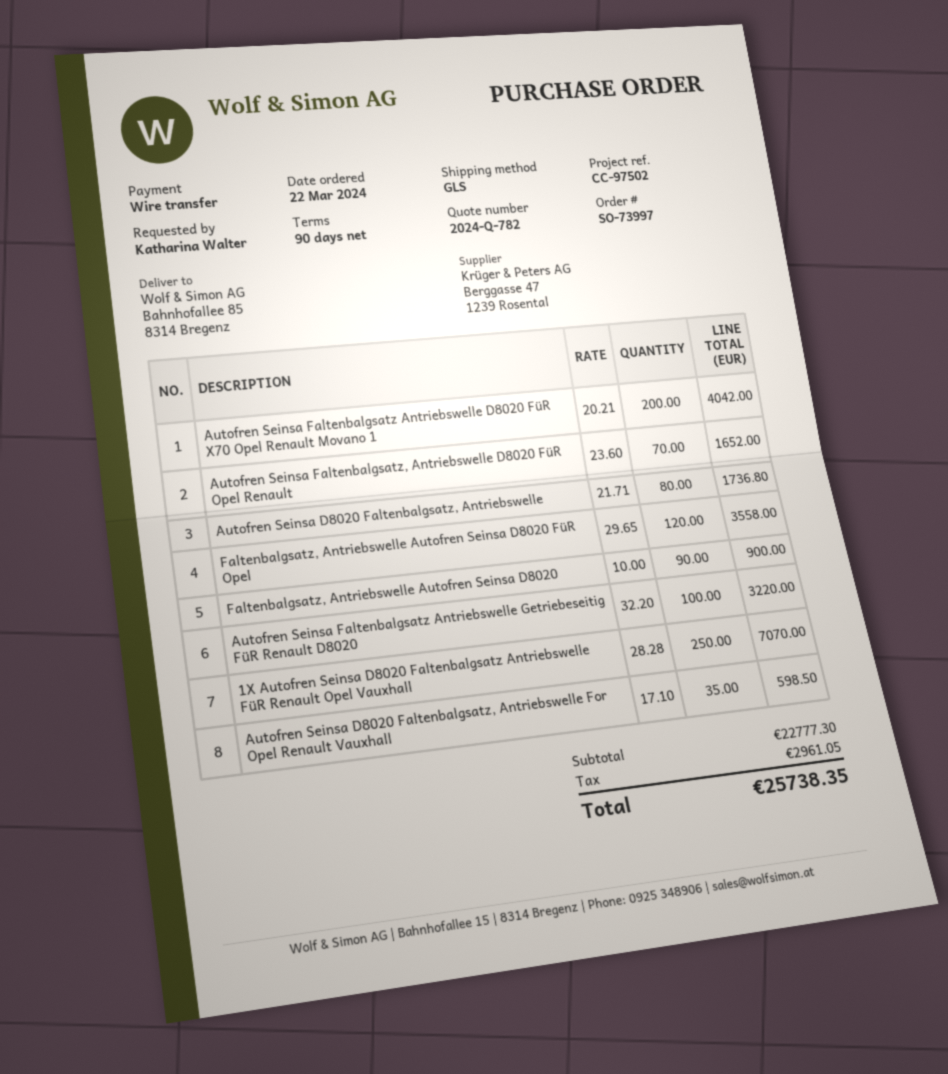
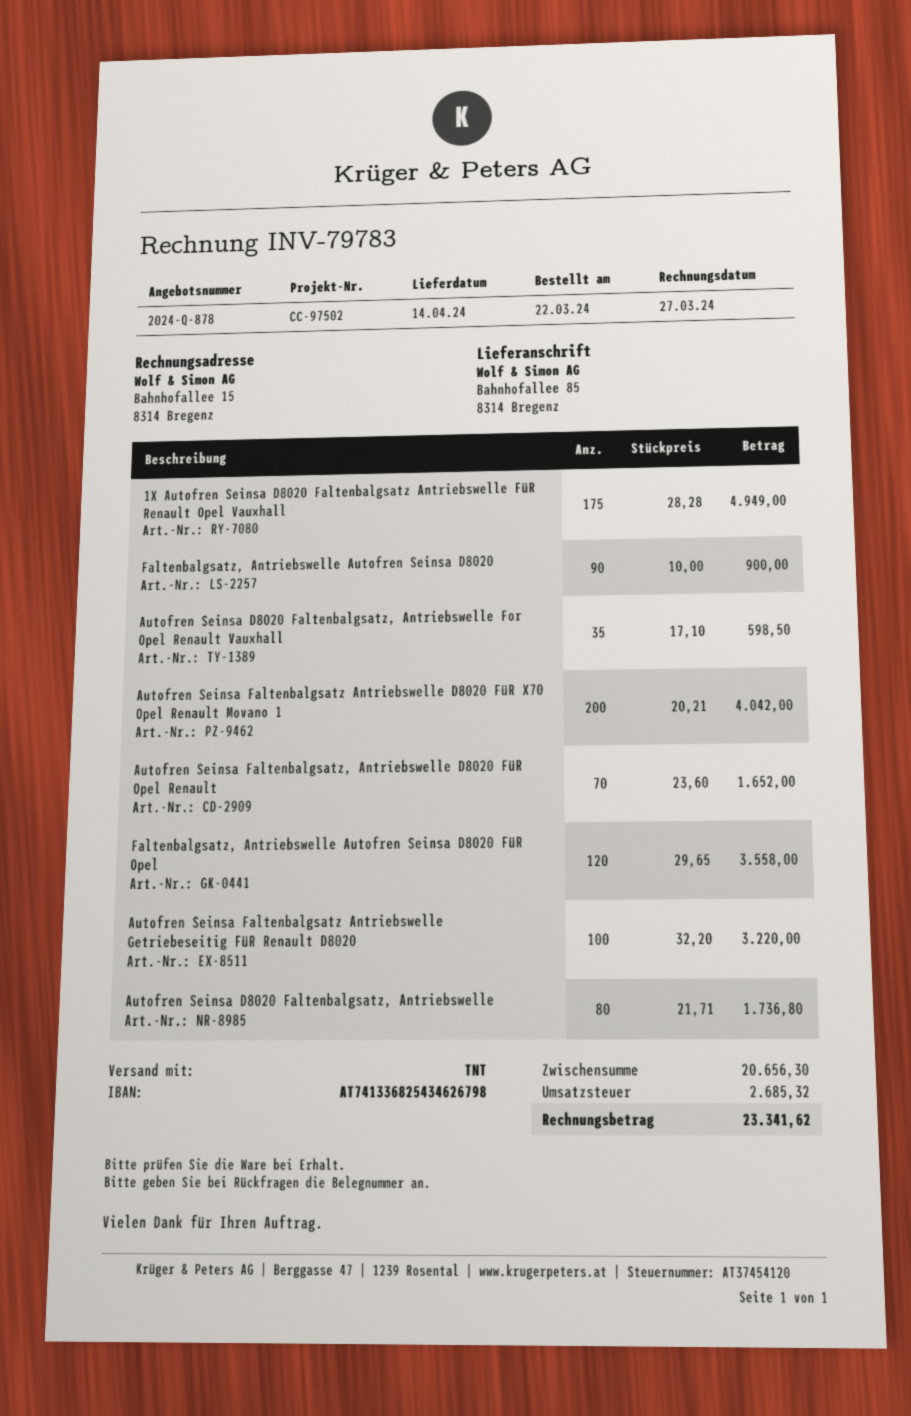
quote number: 2024-Q-782 -> 2024-Q-878
shipping method: GLS -> TNT
1X Autofren Seinsa D8020 Faltenbalgsatz Antriebswelle FüR Renault Opel Vauxhall: 250 x 28.28 = 7070.00 -> 175 x 28.28 = 4949.00
subtotal: 22777.30 -> 20656.30
tax: 2961.05 -> 2685.32
total: 25738.35 -> 23341.62

